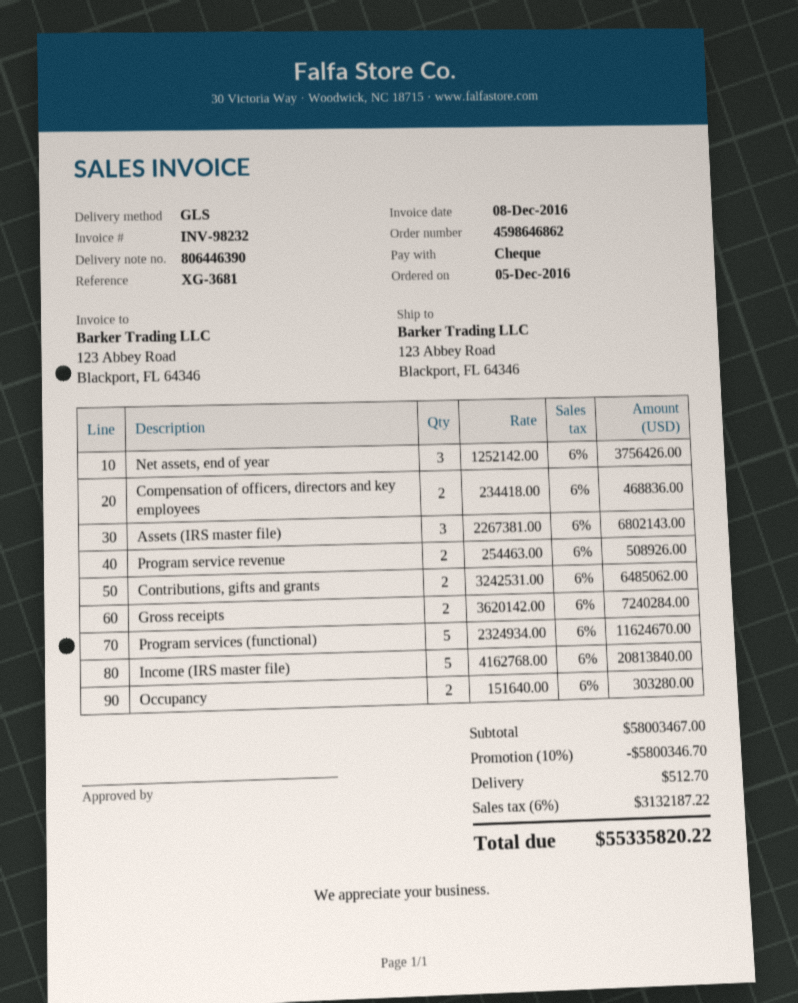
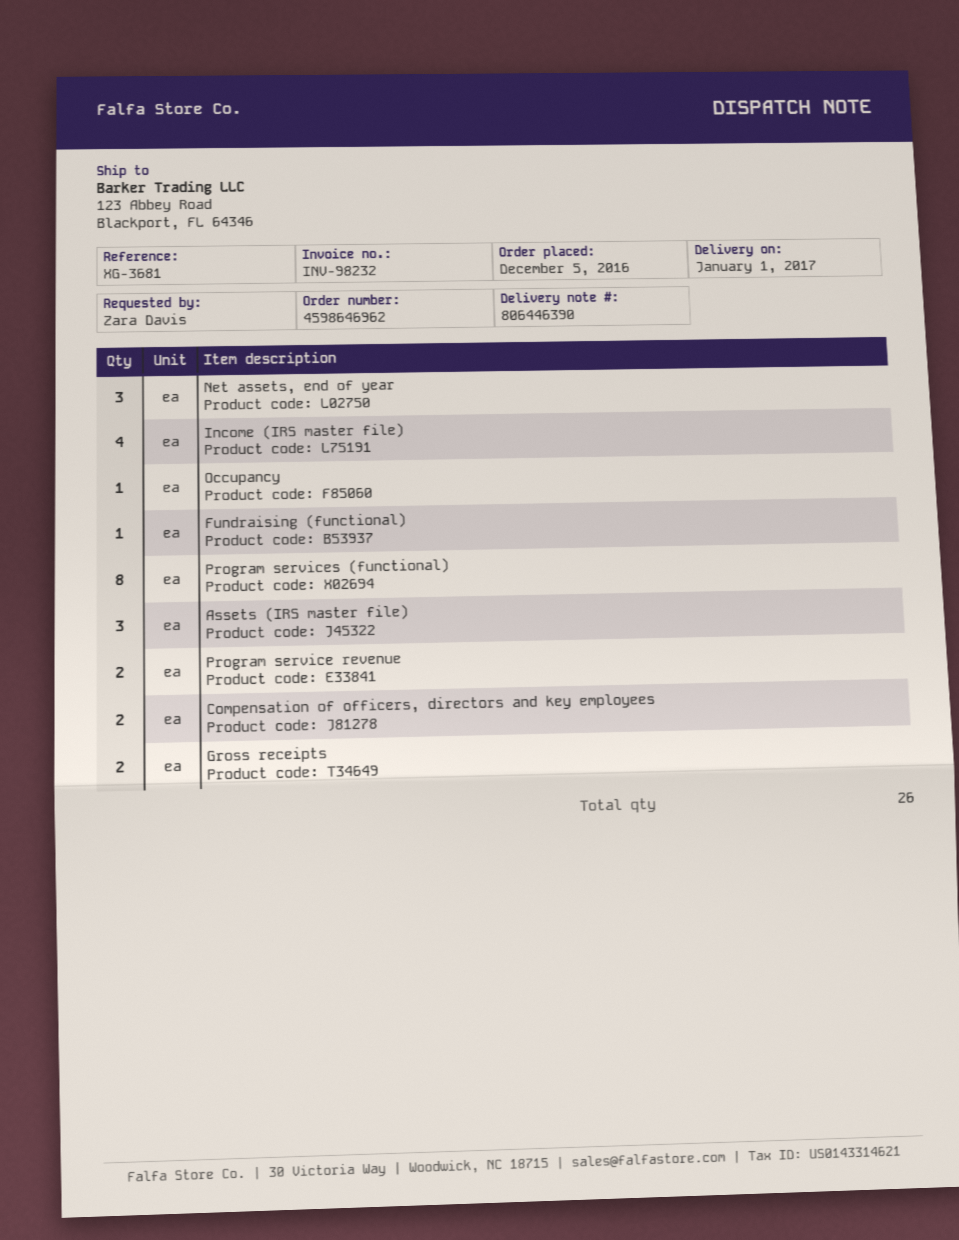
order number: 4598646862 -> 4598646962
Contributions, gifts and grants: 2 -> none
Program services (functional): 5 -> 8
Income (IRS master file): 5 -> 4
Occupancy: 2 -> 1
Fundraising (functional): none -> 1

